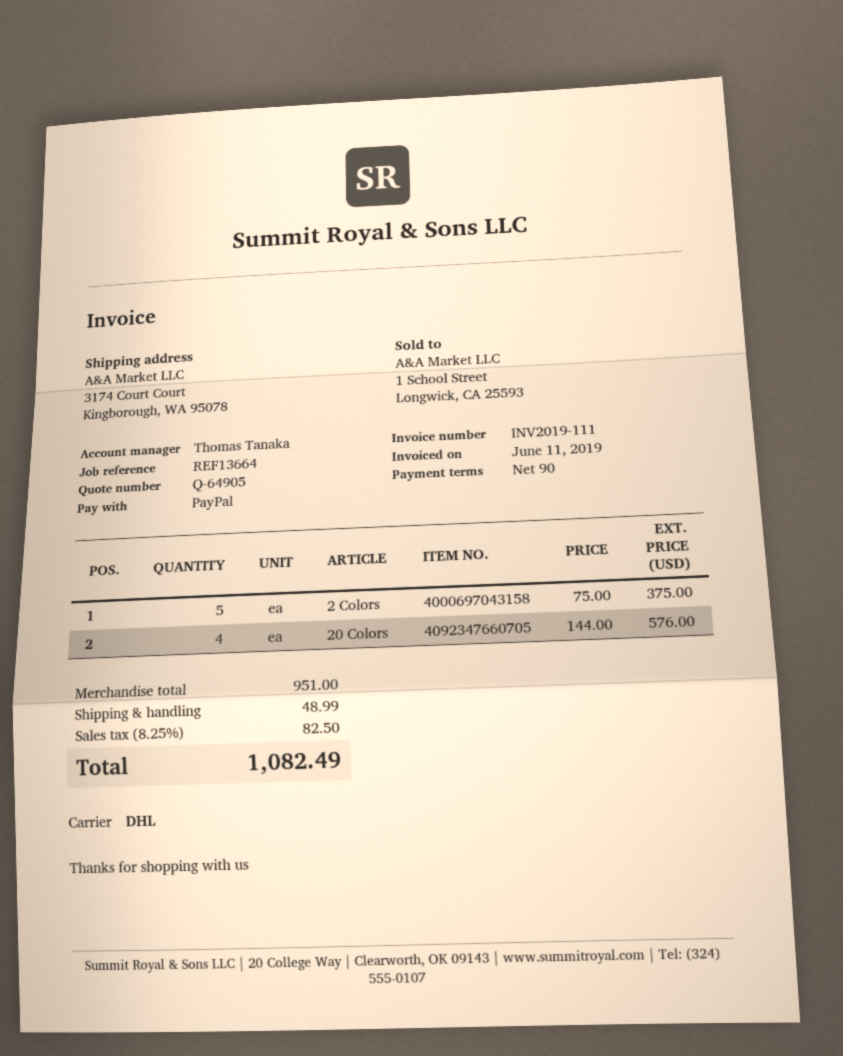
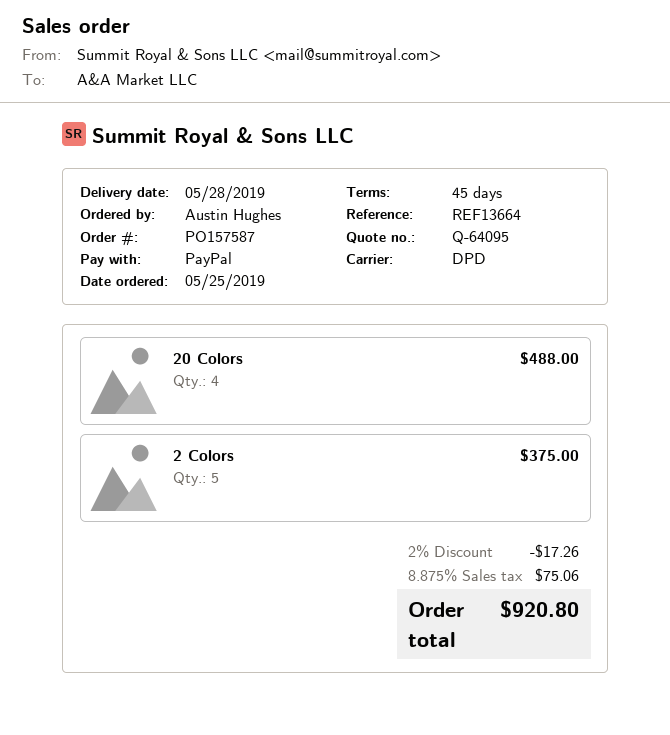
quote number: Q-64905 -> Q-64095
payment terms: 90 days -> 45 days
shipping method: DHL -> DPD
20 Colors: 4 for 576.00 -> 4 for 488.00
discount: none -> 2% = 17.26
shipping: 48.99 -> none
tax: 8.25% = 82.50 -> 8.875% = 75.06
total: 1082.49 -> 920.80

